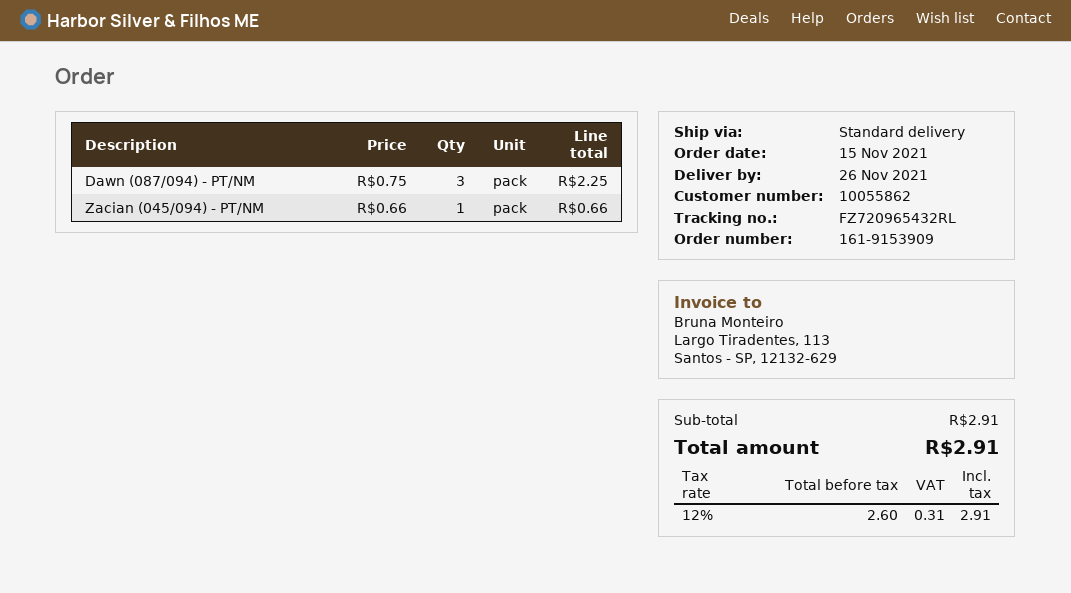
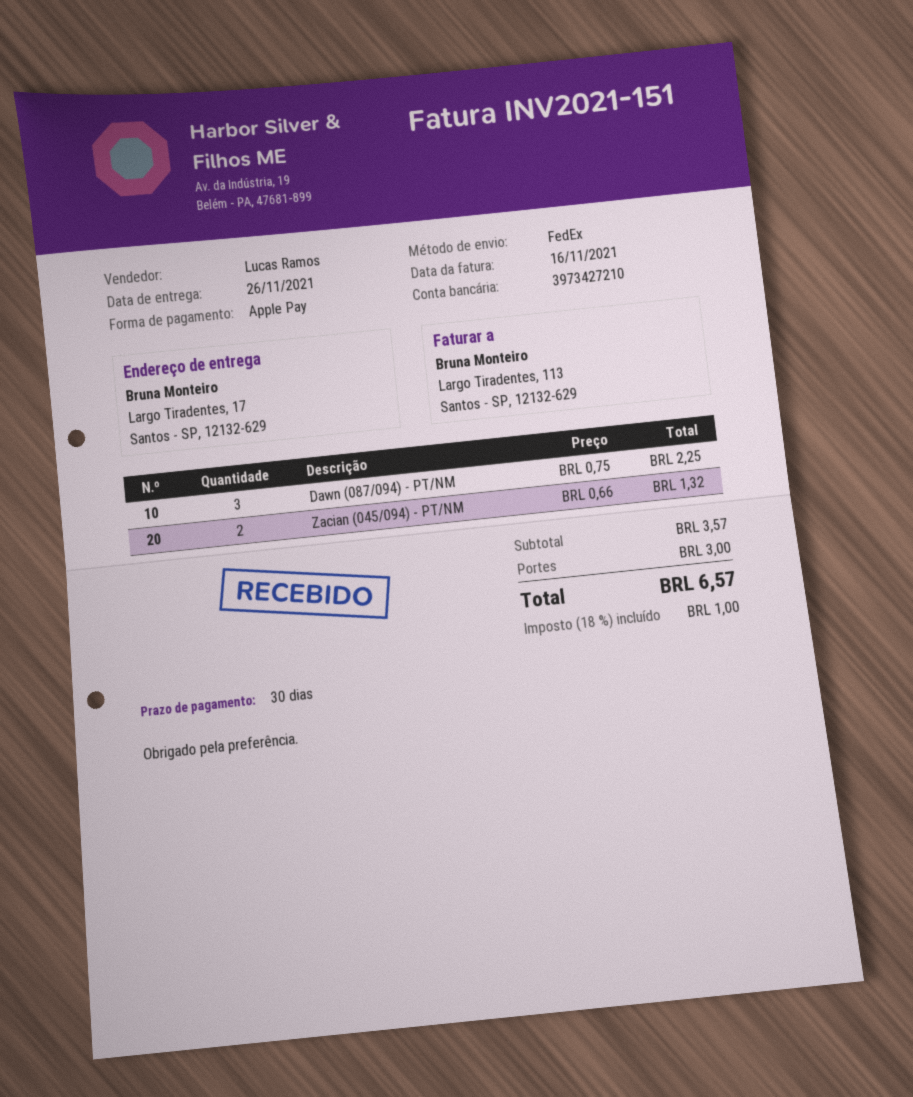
shipping method: standard -> FedEx
Zacian (045/094) - PT/NM: 1 x 0.66 = 0.66 -> 2 x 0.66 = 1.32
subtotal: 2.91 -> 3.57
shipping: none -> 3.00
tax: 12% = 0.31 -> 18% = 1.00
total: 2.91 -> 6.57

